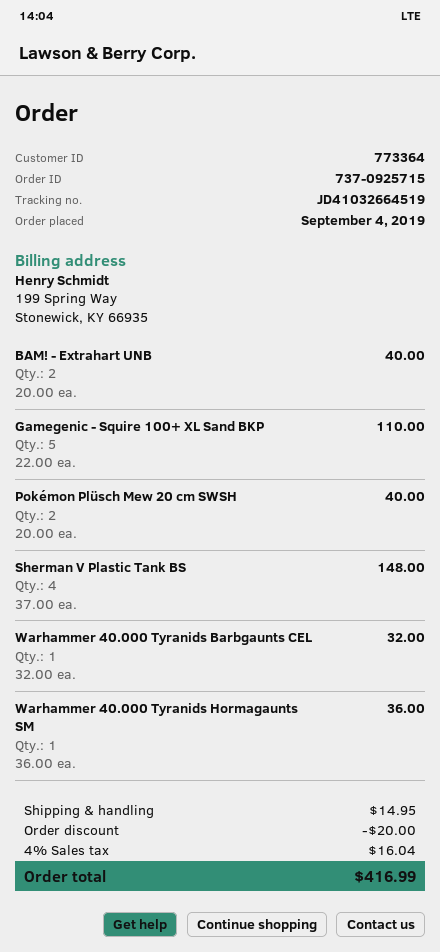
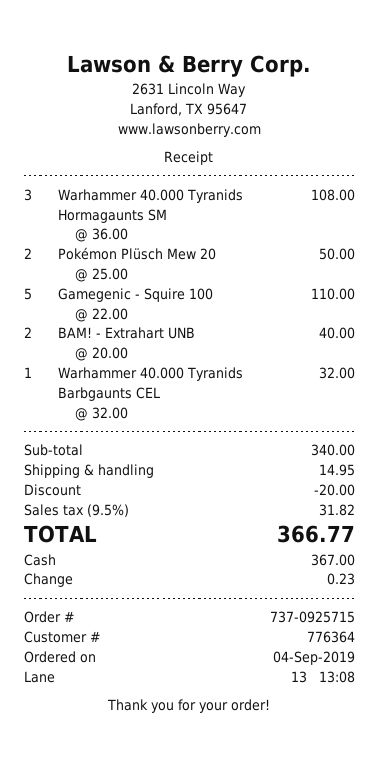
customer number: 773364 -> 776364
Pokémon Plüsch Mew 20 cm SWSH: 2 x 20.00 = 40.00 -> 2 x 25.00 = 50.00
Sherman V Plastic Tank BS: 4 x 37.00 = 148.00 -> none
Warhammer 40.000 Tyranids Hormagaunts SM: 1 x 36.00 = 36.00 -> 3 x 36.00 = 108.00
tax: 4% = 16.04 -> 9.5% = 31.82
total: 416.99 -> 366.77

